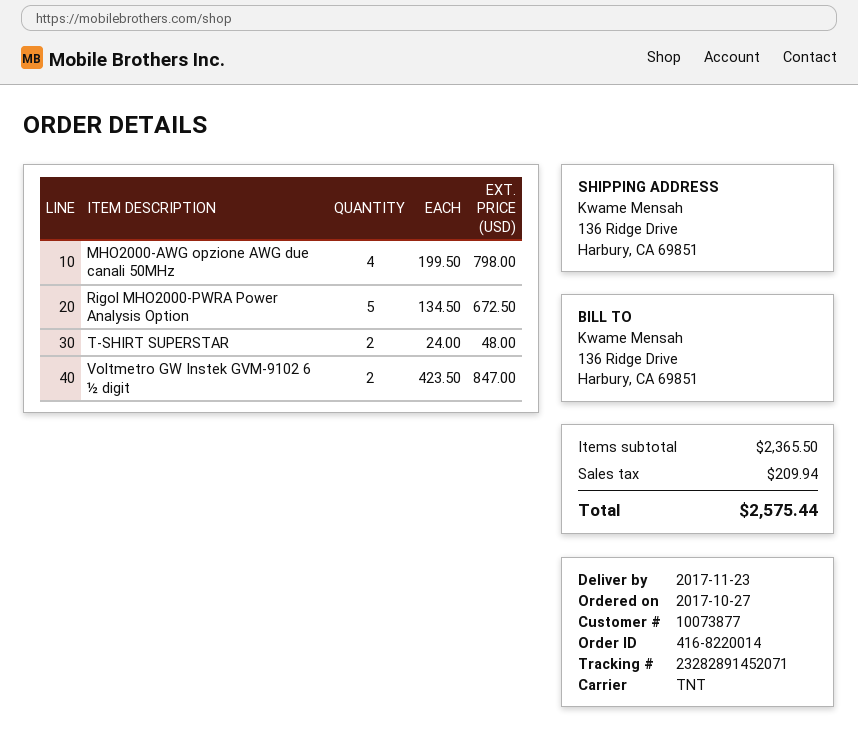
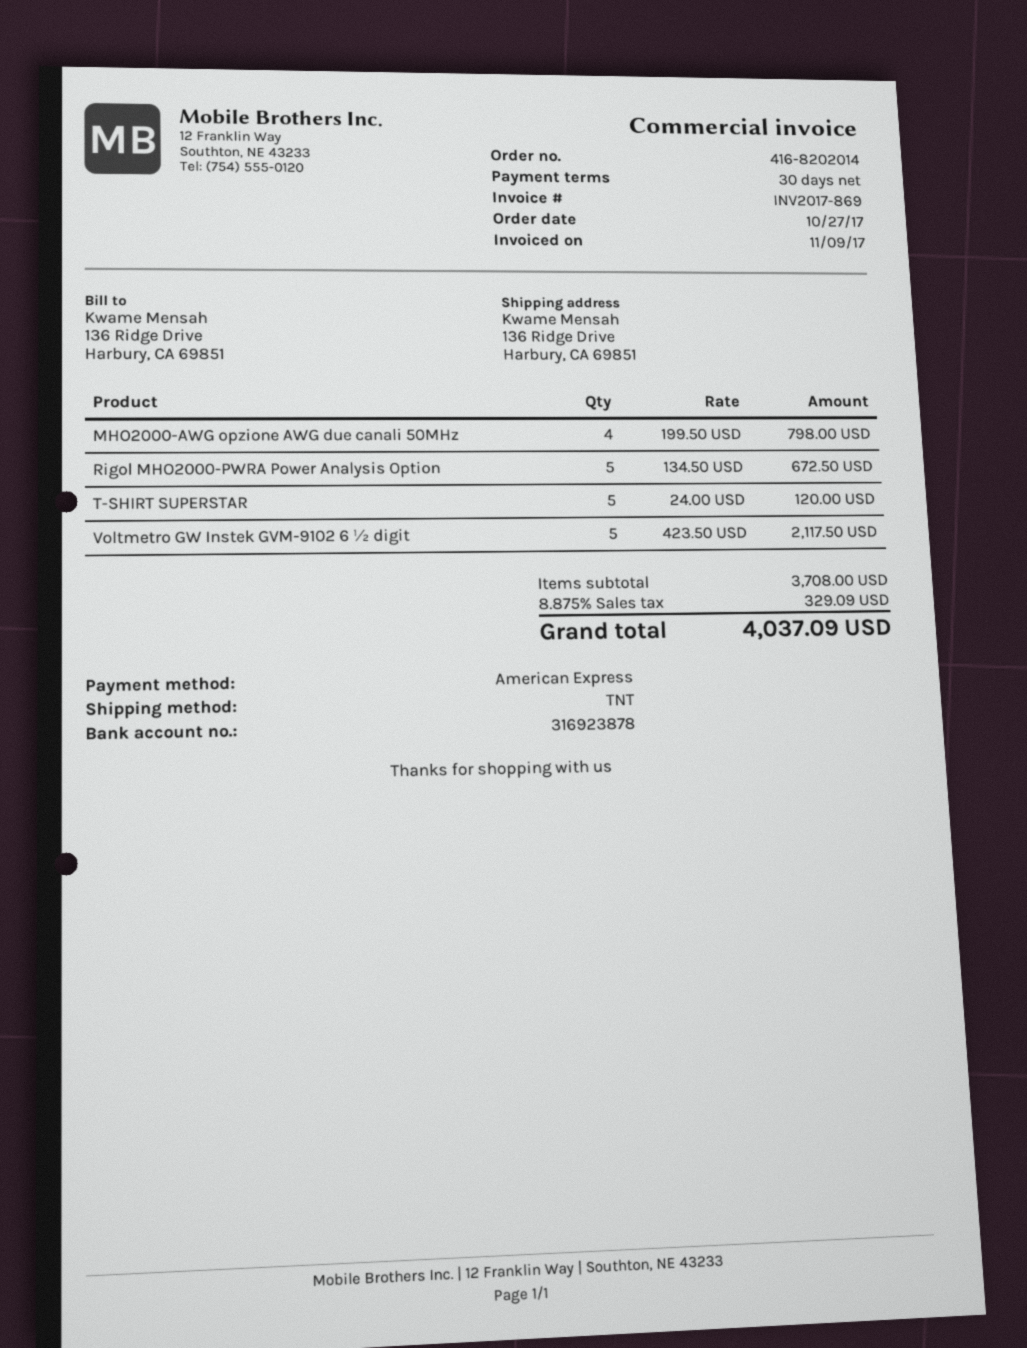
order number: 416-8220014 -> 416-8202014
T-SHIRT SUPERSTAR: 2 x 24.00 = 48.00 -> 5 x 24.00 = 120.00
Voltmetro GW Instek GVM-9102 6 ½ digit: 2 x 423.50 = 847.00 -> 5 x 423.50 = 2117.50
subtotal: 2365.50 -> 3708.00
tax: 209.94 -> 329.09
total: 2575.44 -> 4037.09

